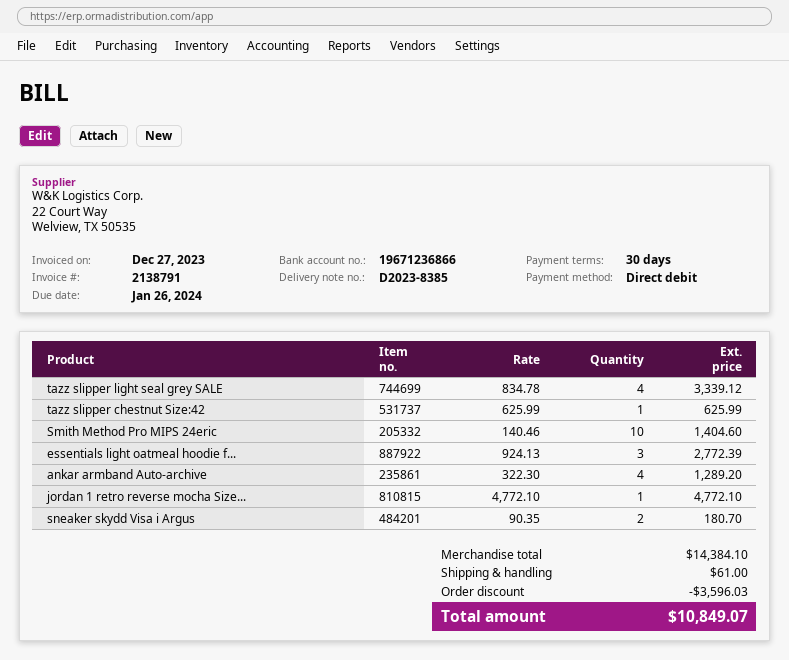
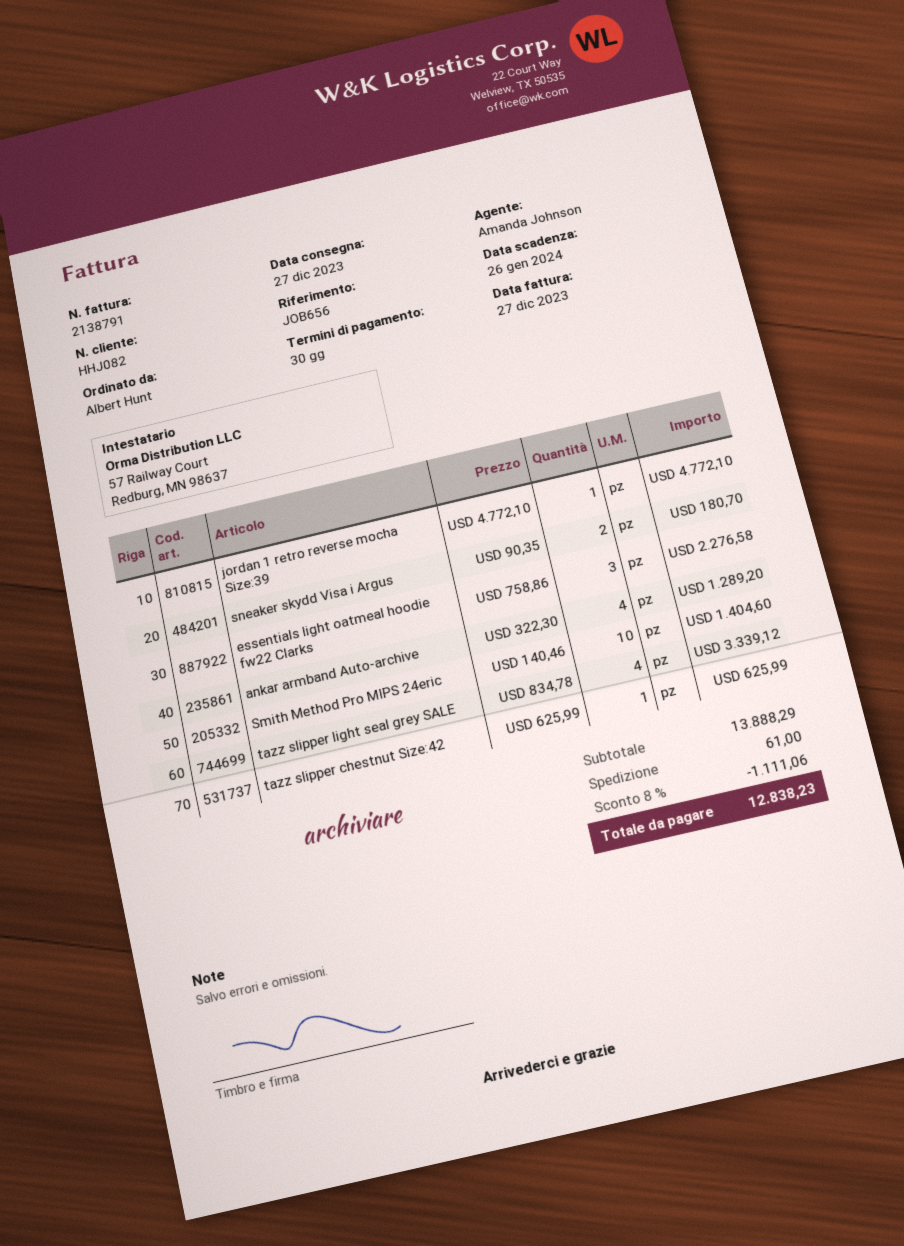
essentials light oatmeal hoodie f...: 3 x 924.13 = 2772.39 -> 3 x 758.86 = 2276.58
subtotal: 14384.10 -> 13888.29
discount: 3596.03 -> 1111.06
total: 10849.07 -> 12838.23

